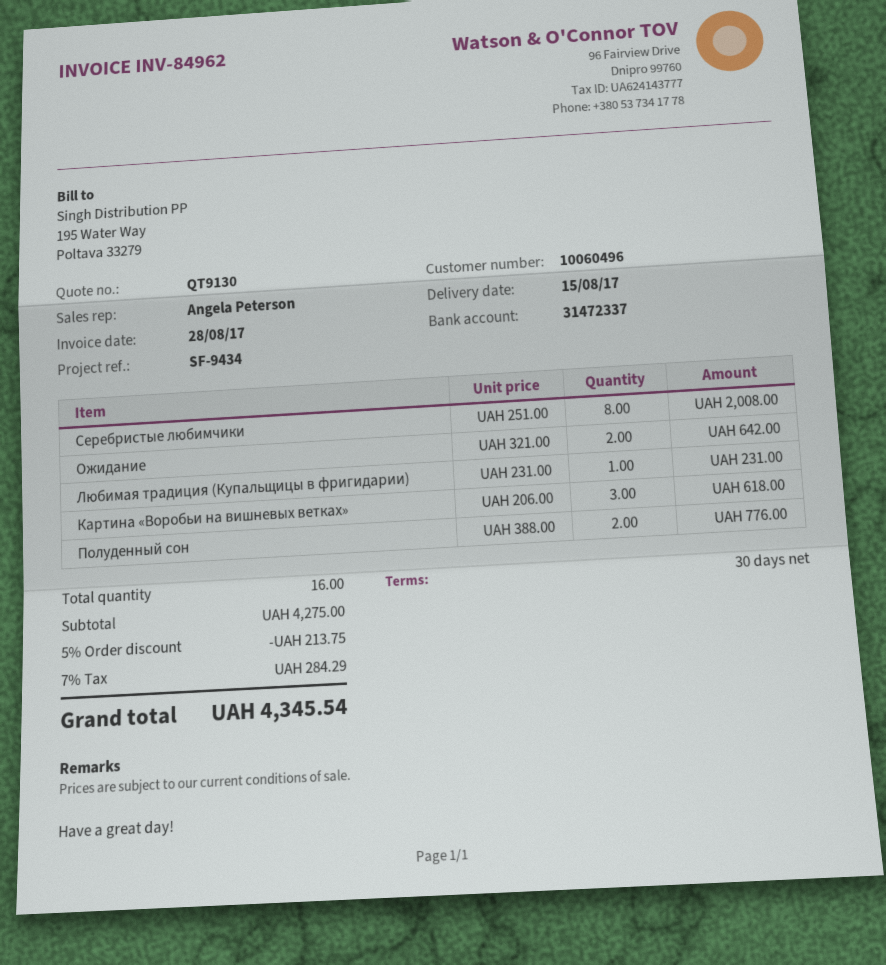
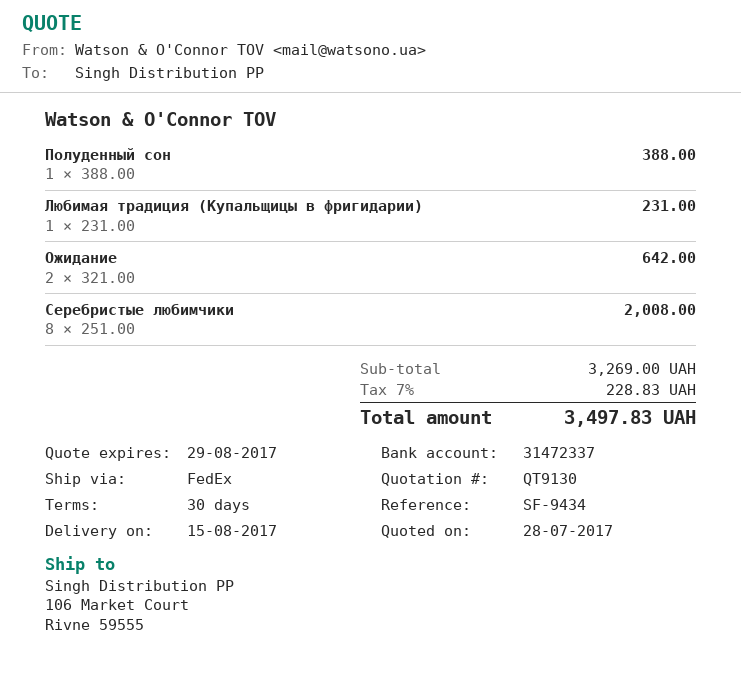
Картина «Воробьи на вишневых ветках»: 3 x 206.00 = 618.00 -> none
Полуденный сон: 2 x 388.00 = 776.00 -> 1 x 388.00 = 388.00
subtotal: 4275.00 -> 3269.00
discount: 5% = 213.75 -> none
tax: 7% = 284.29 -> 7% = 228.83
total: 4345.54 -> 3497.83

